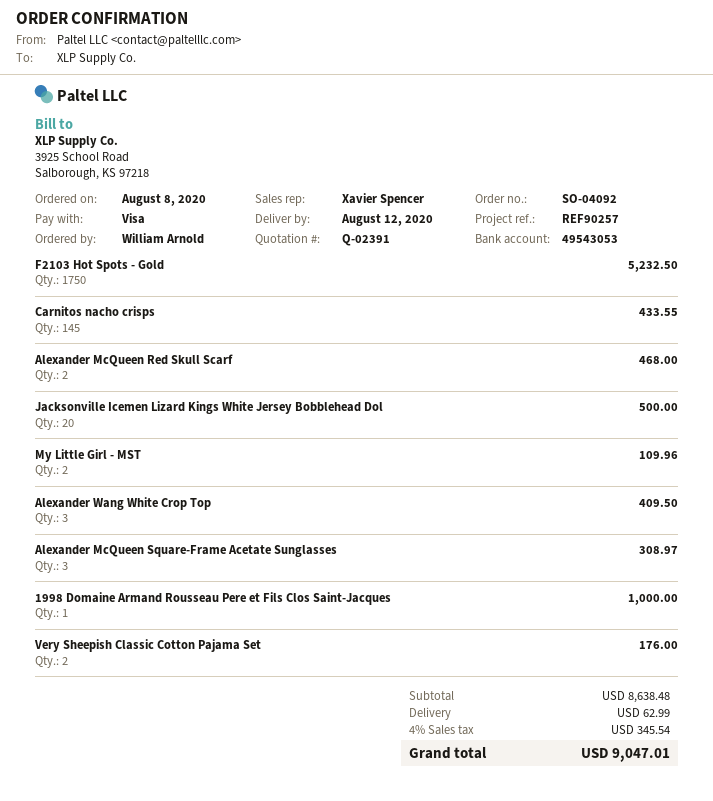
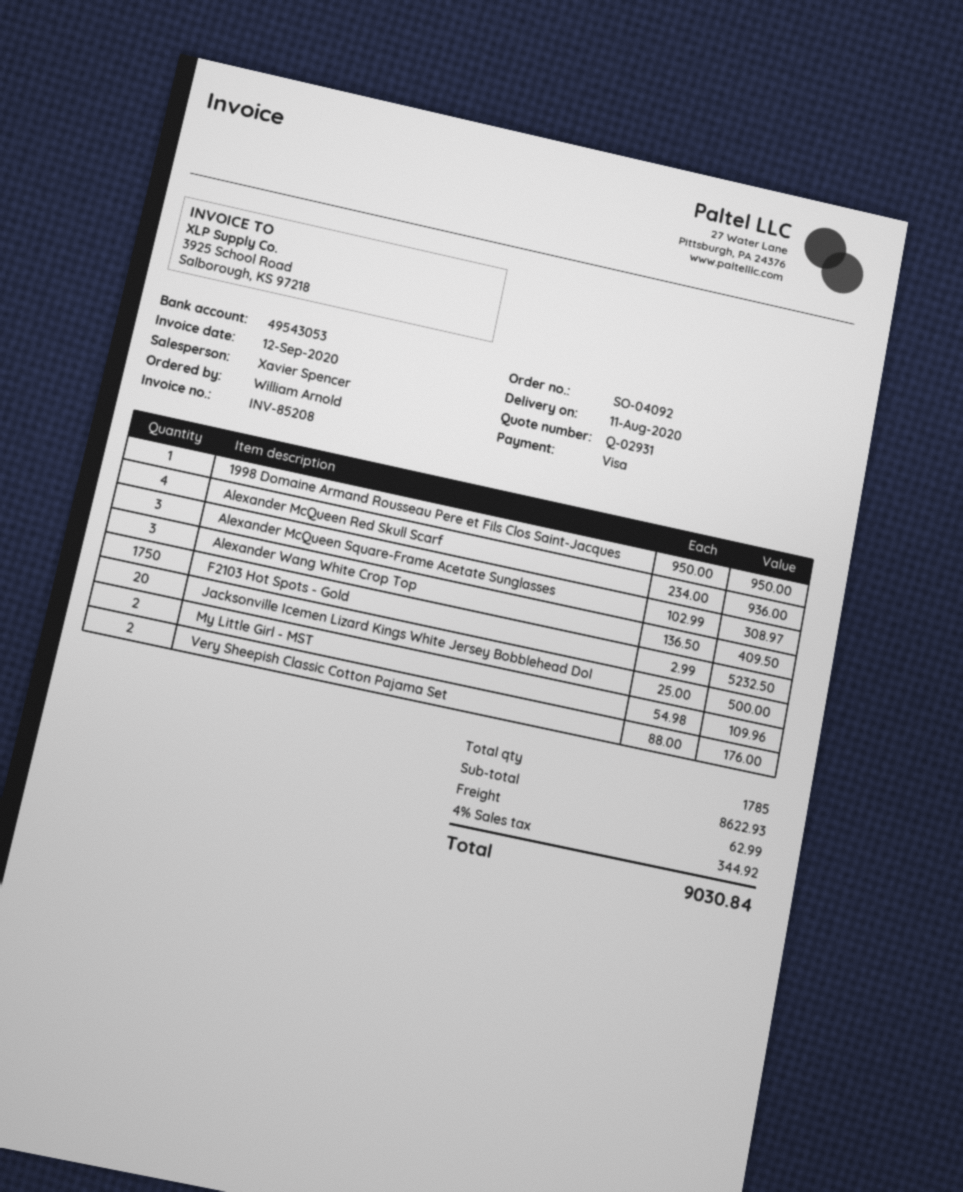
quote number: Q-02391 -> Q-02931
delivery date: 2020-08-12 -> 2020-08-11
Carnitos nacho crisps: 145 for 433.55 -> none
Alexander McQueen Red Skull Scarf: 2 for 468.00 -> 4 for 936.00
1998 Domaine Armand Rousseau Pere et Fils Clos Saint-Jacques: 1 for 1000.00 -> 1 for 950.00
subtotal: 8638.48 -> 8622.93
tax: 4% = 345.54 -> 4% = 344.92
total: 9047.01 -> 9030.84

